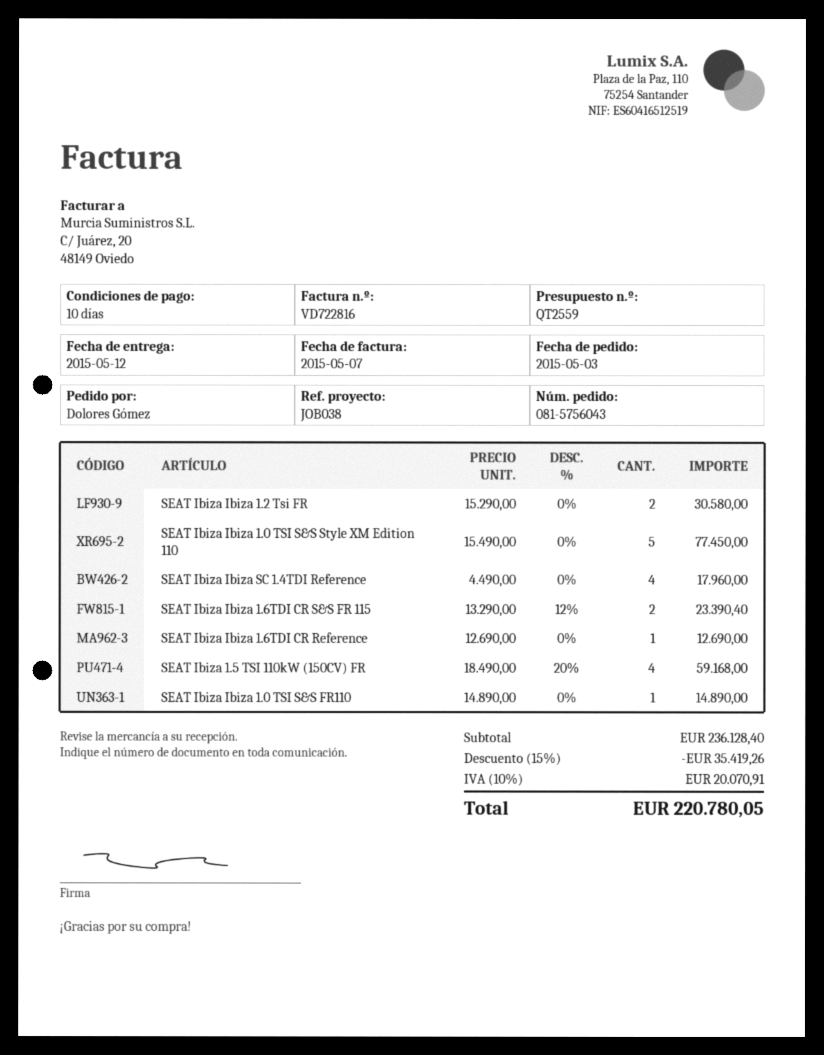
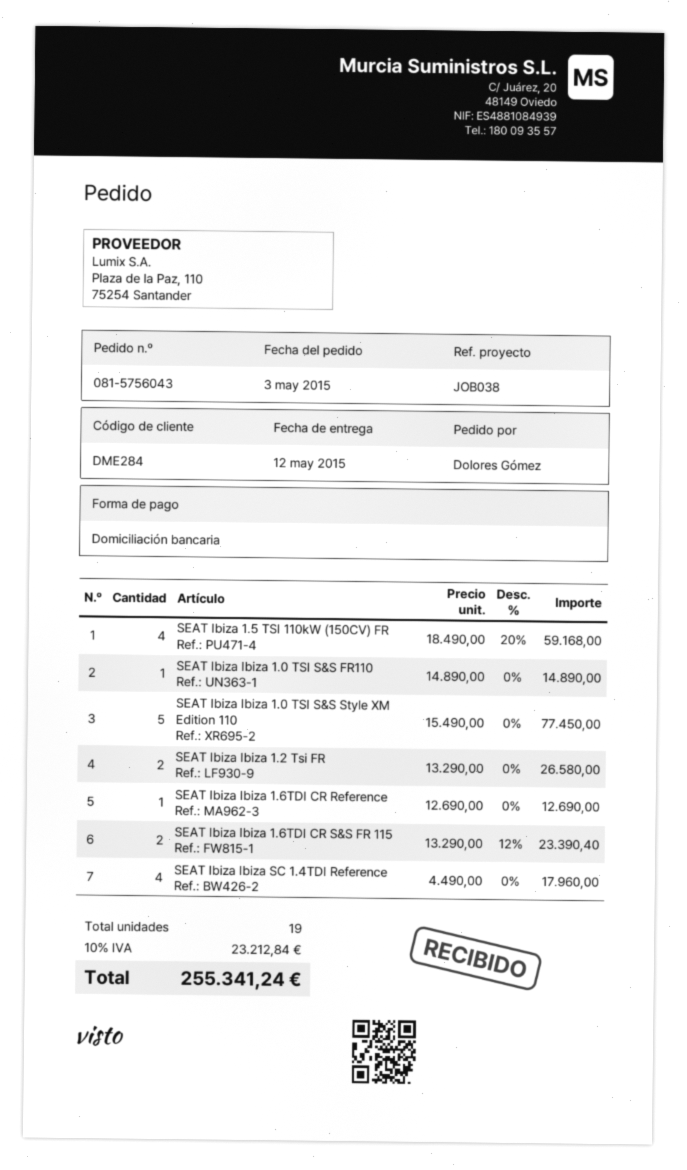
SEAT Ibiza Ibiza 1.2 Tsi FR: 2 x 15290.00 = 30580.00 -> 2 x 13290.00 = 26580.00
discount: 15% = 35419.26 -> none
tax: 10% = 20070.91 -> 10% = 23212.84
total: 220780.05 -> 255341.24

